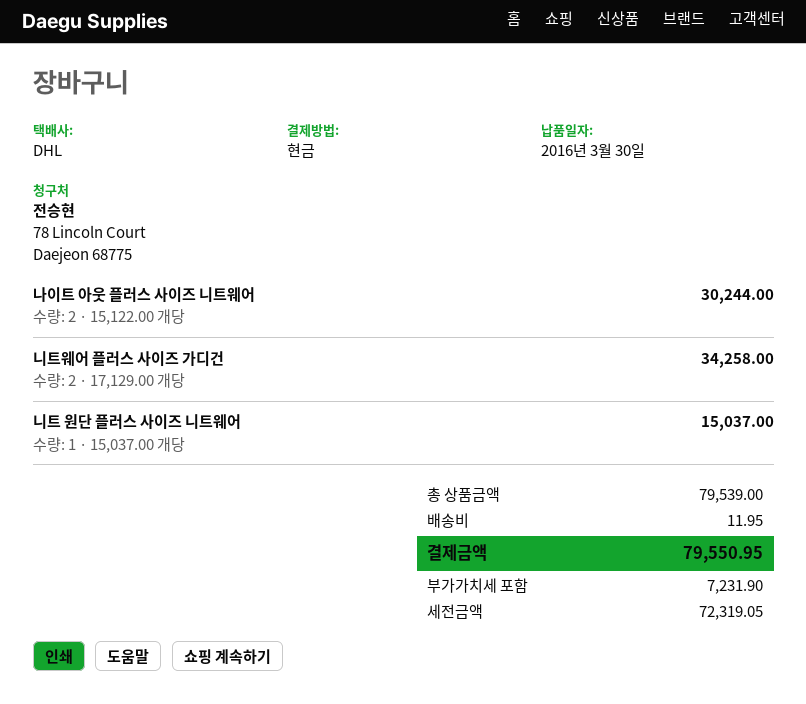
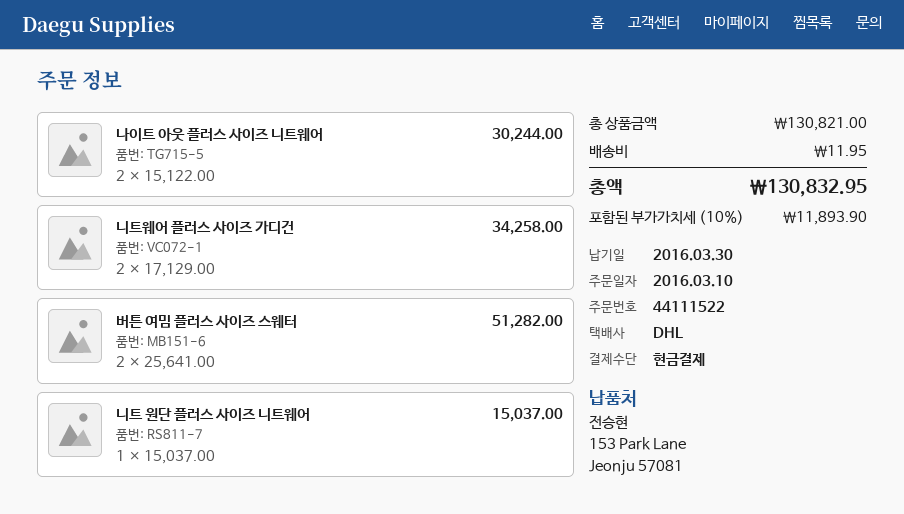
버튼 여밈 플러스 사이즈 스웨터: none -> 2 x 25641.00 = 51282.00
subtotal: 79539.00 -> 130821.00
tax: 7231.90 -> 11893.90
total: 79550.95 -> 130832.95

